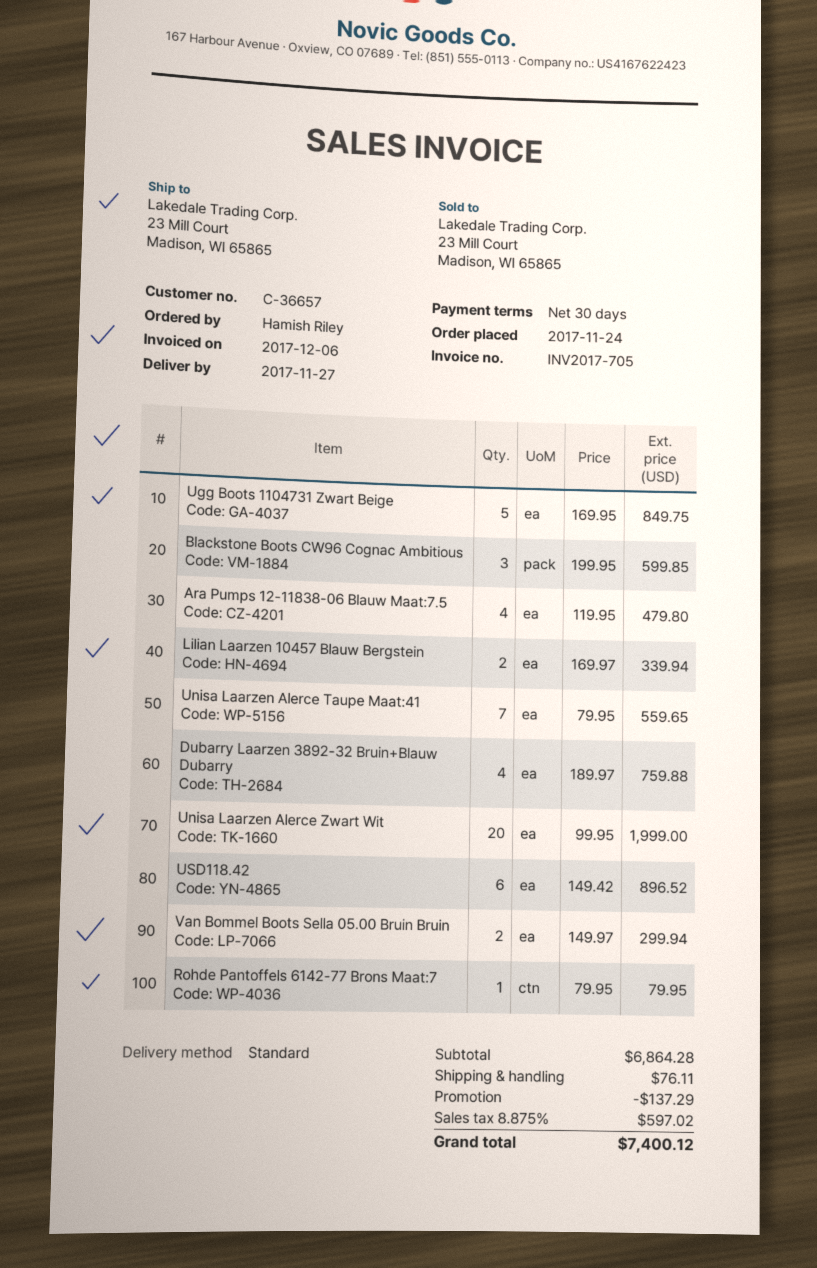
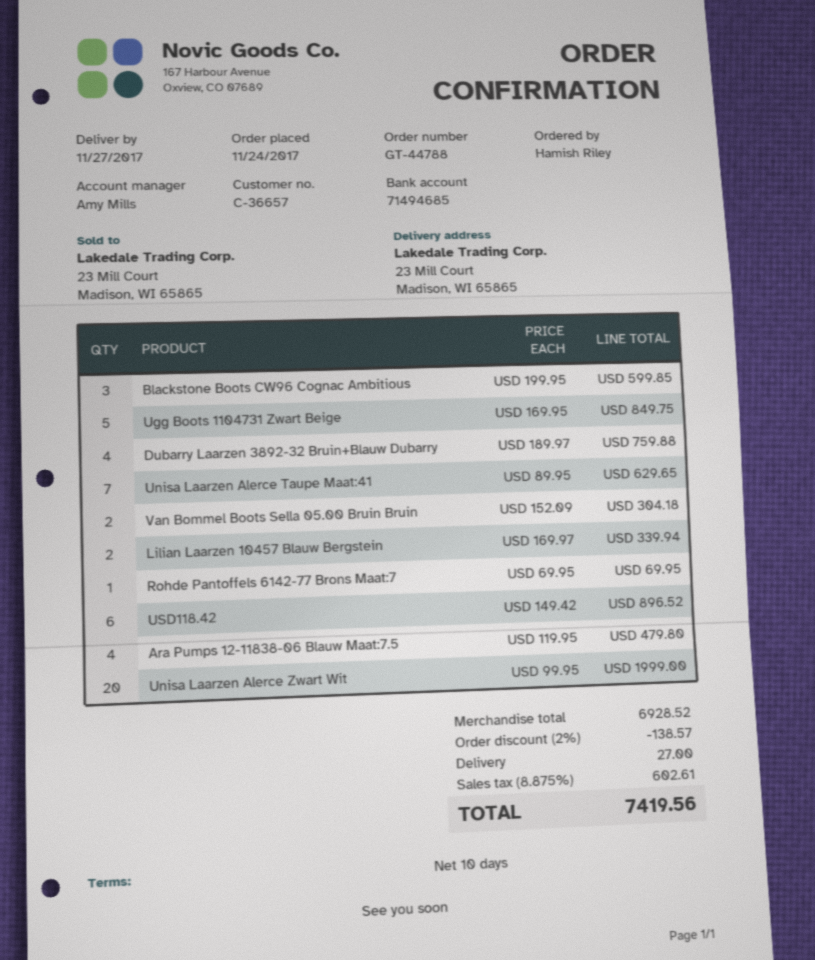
payment terms: 30 days -> 10 days
Unisa Laarzen Alerce Taupe Maat:41: 7 x 79.95 = 559.65 -> 7 x 89.95 = 629.65
Van Bommel Boots Sella 05.00 Bruin Bruin: 2 x 149.97 = 299.94 -> 2 x 152.09 = 304.18
Rohde Pantoffels 6142-77 Brons Maat:7: 1 x 79.95 = 79.95 -> 1 x 69.95 = 69.95
subtotal: 6864.28 -> 6928.52
discount: 137.29 -> 138.57
shipping: 76.11 -> 27.00
tax: 8.875% = 597.02 -> 8.875% = 602.61
total: 7400.12 -> 7419.56

